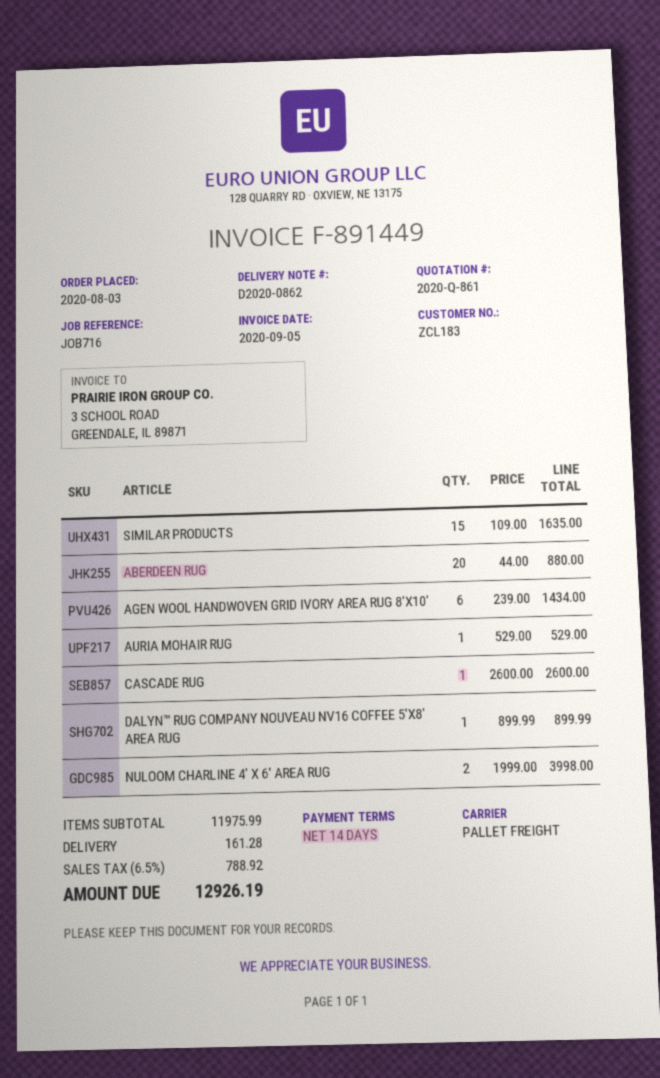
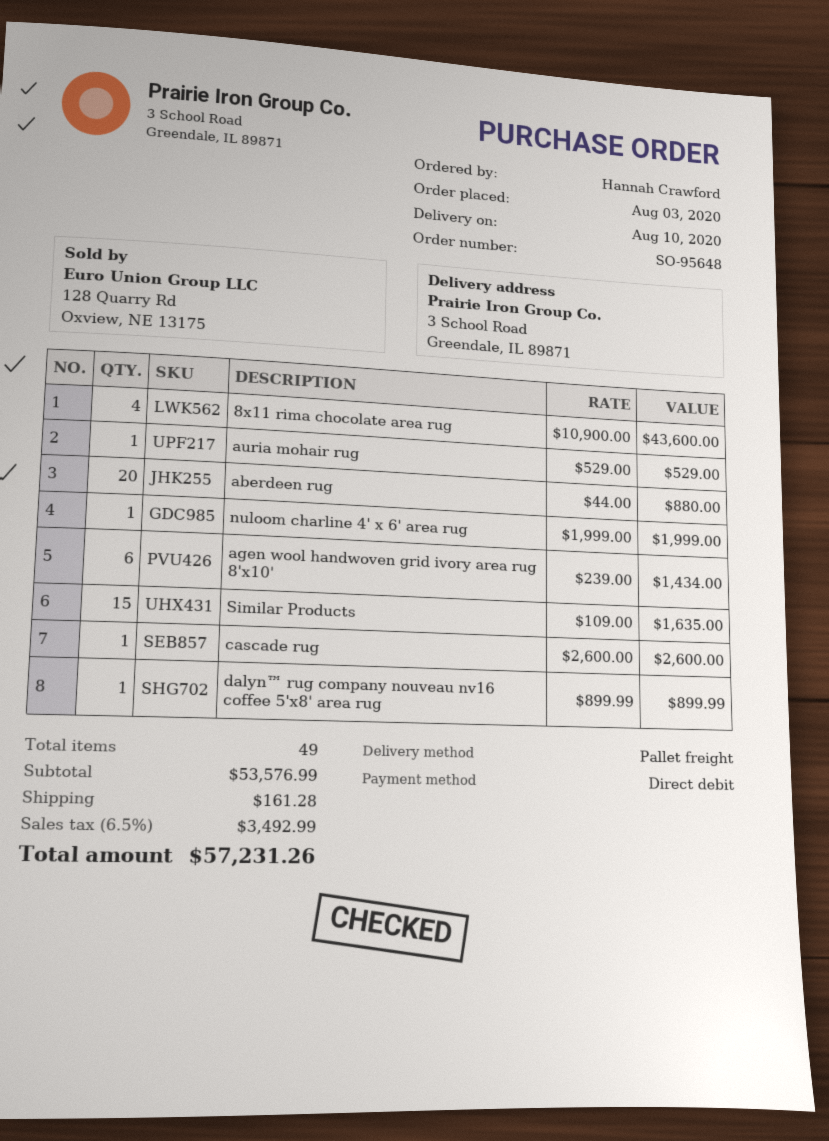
NULOOM CHARLINE 4' X 6' AREA RUG: 2 x 1999.00 = 3998.00 -> 1 x 1999.00 = 1999.00
8x11 rima chocolate area rug: none -> 4 x 10900.00 = 43600.00
subtotal: 11975.99 -> 53576.99
tax: 6.5% = 788.92 -> 6.5% = 3492.99
total: 12926.19 -> 57231.26

